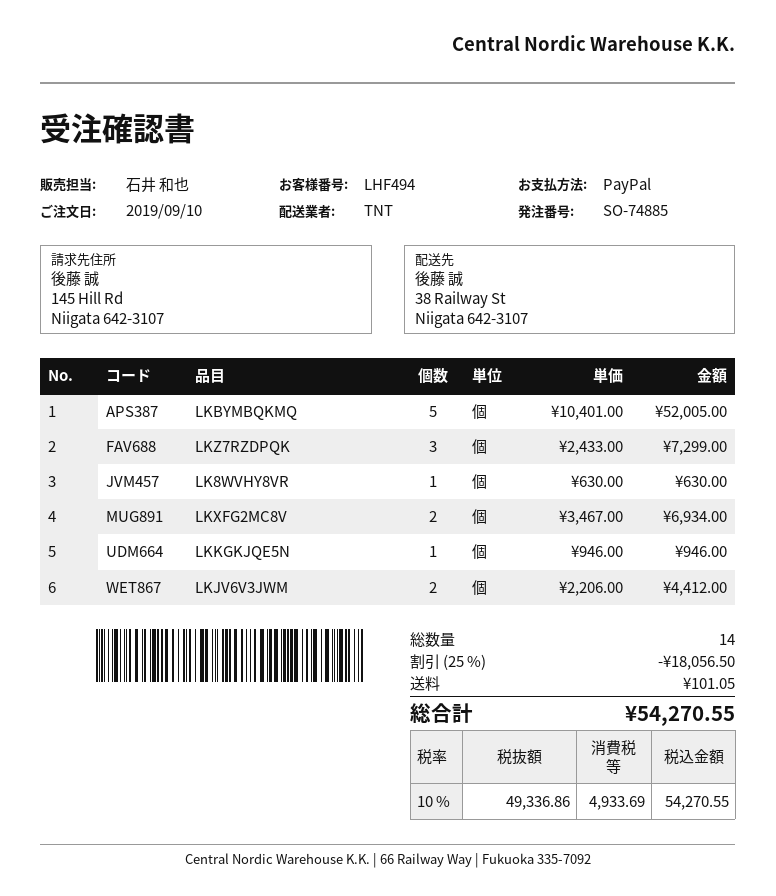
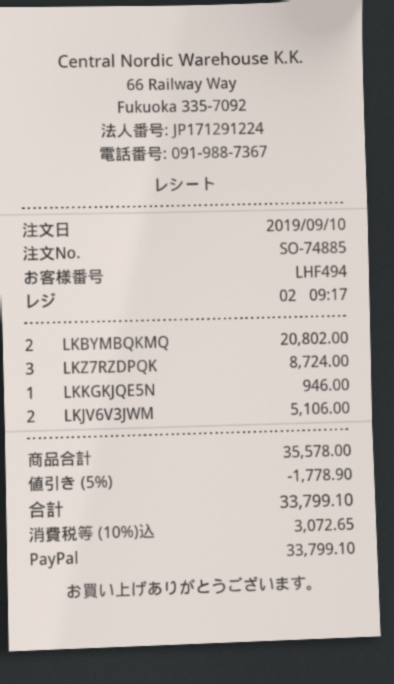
LKBYMBQKMQ: 5 for 52005.00 -> 2 for 20802.00
LKZ7RZDPQK: 3 for 7299.00 -> 3 for 8724.00
LK8WVHY8VR: 1 for 630.00 -> none
LKXFG2MC8V: 2 for 6934.00 -> none
LKJV6V3JWM: 2 for 4412.00 -> 2 for 5106.00
discount: 25% = 18056.50 -> 5% = 1778.90
shipping: 101.05 -> none
tax: 10% = 4933.69 -> 10% = 3072.65
total: 54270.55 -> 33799.10

